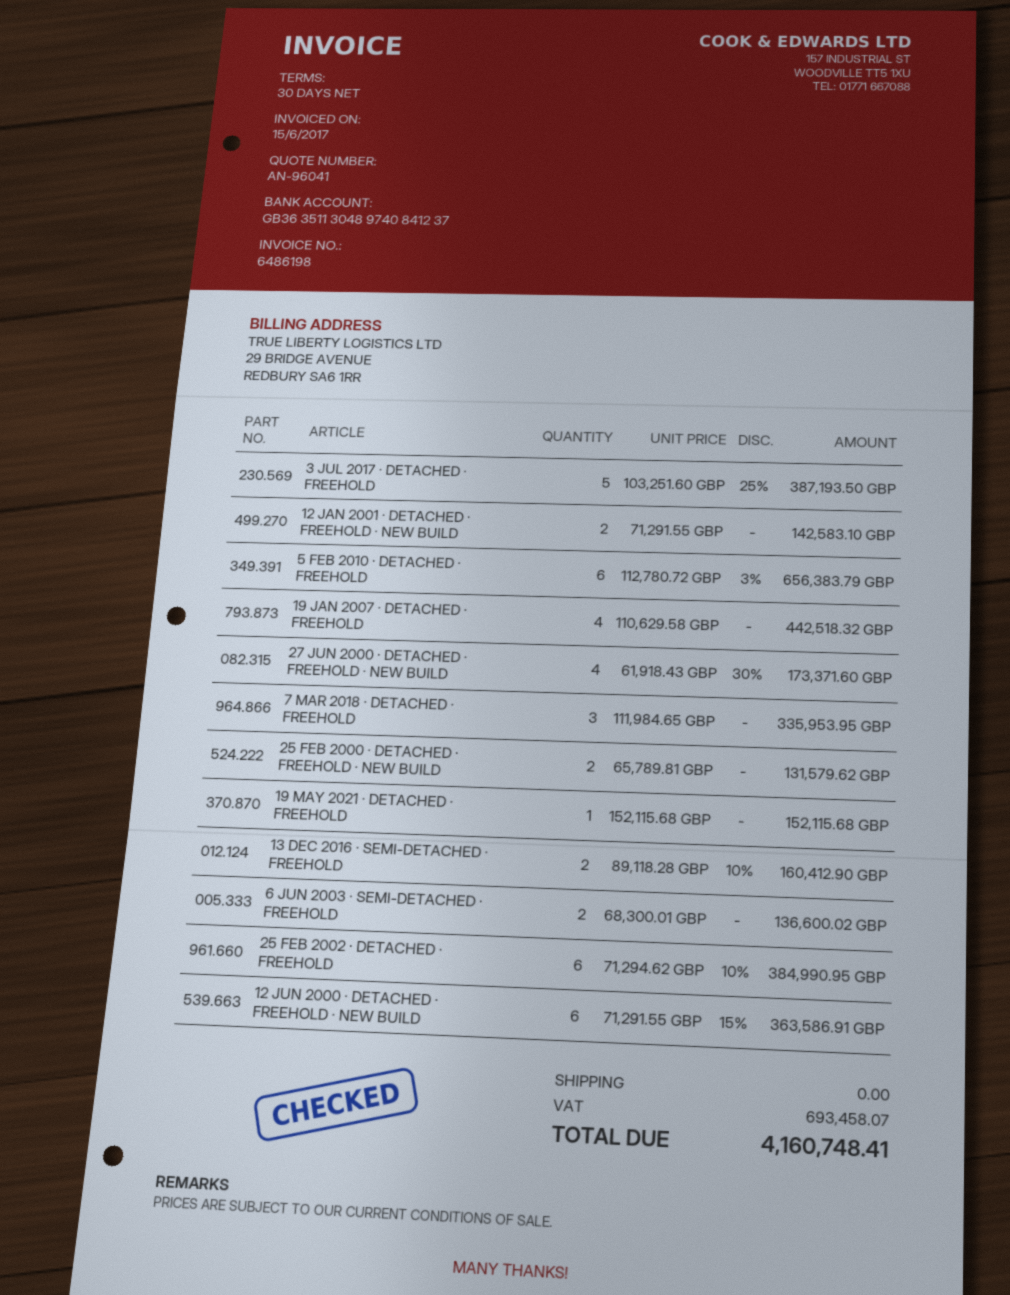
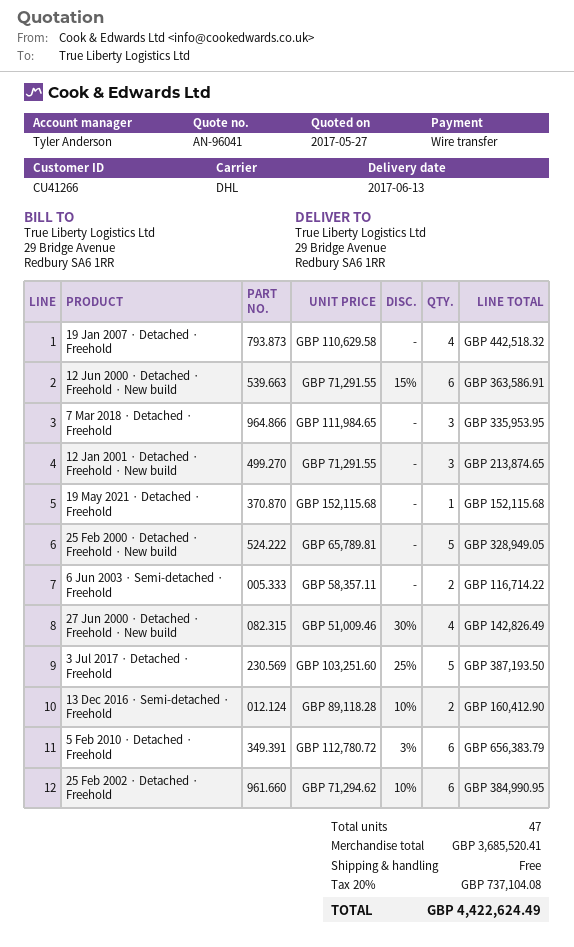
12 JAN 2001 · DETACHED · FREEHOLD · NEW BUILD: 2 x 71291.55 = 142583.10 -> 3 x 71291.55 = 213874.65
27 JUN 2000 · DETACHED · FREEHOLD · NEW BUILD: 4 x 61918.43 - 30% = 173371.60 -> 4 x 51009.46 - 30% = 142826.49
25 FEB 2000 · DETACHED · FREEHOLD · NEW BUILD: 2 x 65789.81 = 131579.62 -> 5 x 65789.81 = 328949.05
6 JUN 2003 · SEMI-DETACHED · FREEHOLD: 2 x 68300.01 = 136600.02 -> 2 x 58357.11 = 116714.22
tax: 693458.07 -> 737104.08
total: 4160748.41 -> 4422624.49

